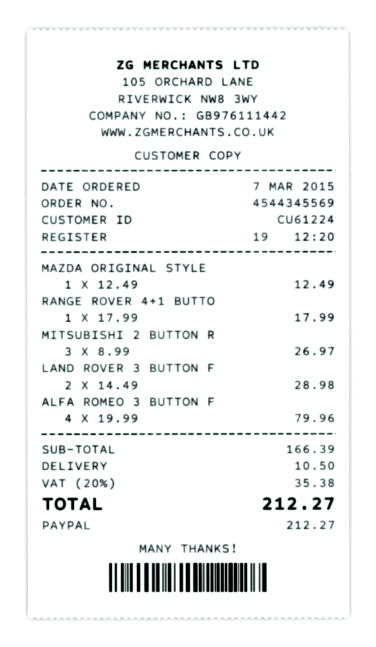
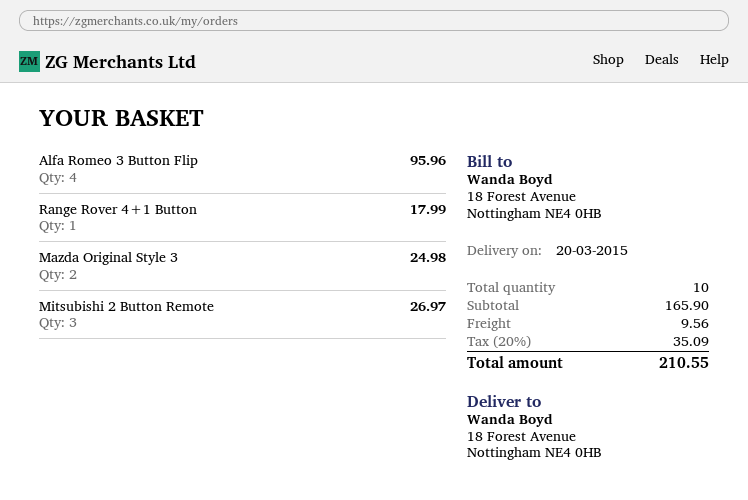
MAZDA ORIGINAL STYLE: 1 for 12.49 -> 2 for 24.98
LAND ROVER 3 BUTTON F: 2 for 28.98 -> none
ALFA ROMEO 3 BUTTON F: 4 for 79.96 -> 4 for 95.96
subtotal: 166.39 -> 165.90
shipping: 10.50 -> 9.56
tax: 20% = 35.38 -> 20% = 35.09
total: 212.27 -> 210.55

